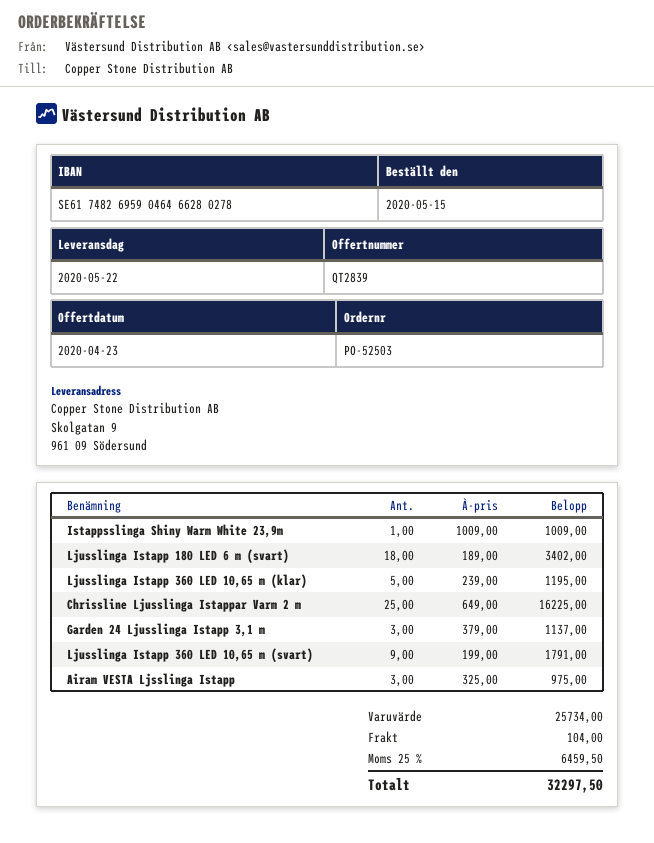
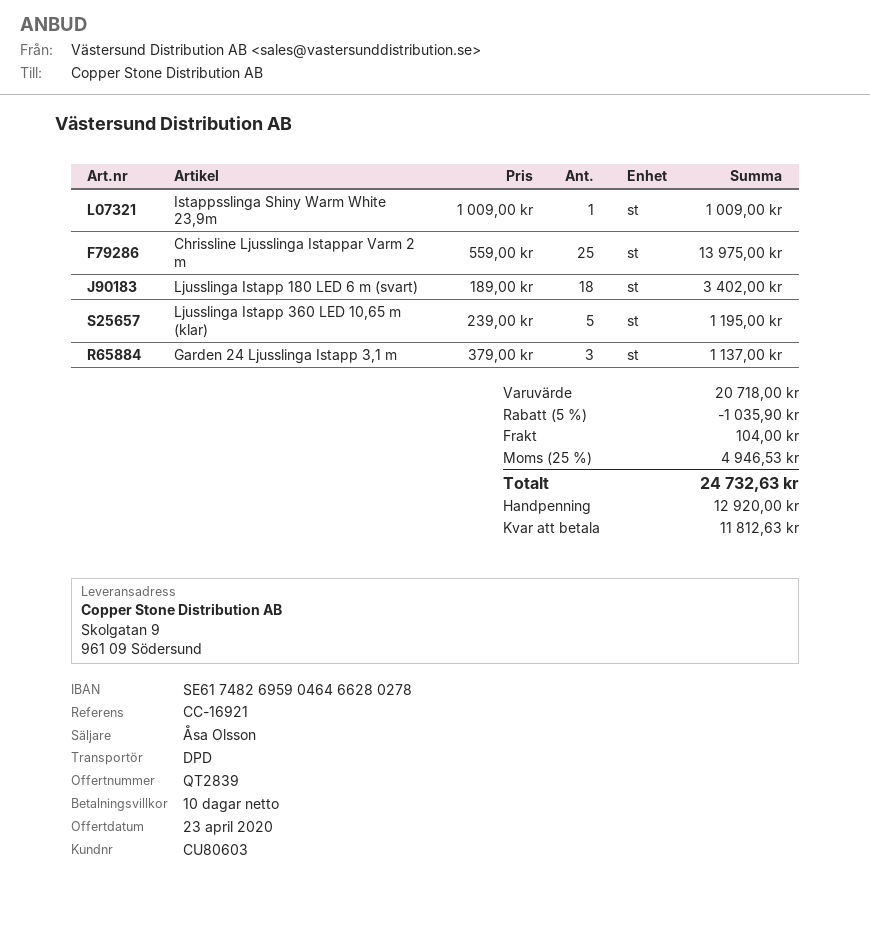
Chrissline Ljusslinga Istappar Varm 2 m: 25 x 649.00 = 16225.00 -> 25 x 559.00 = 13975.00
Ljusslinga Istapp 360 LED 10,65 m (svart): 9 x 199.00 = 1791.00 -> none
Airam VESTA Ljsslinga Istapp: 3 x 325.00 = 975.00 -> none
subtotal: 25734.00 -> 20718.00
discount: none -> 5% = 1035.90
tax: 25% = 6459.50 -> 25% = 4946.53
total: 32297.50 -> 24732.63

